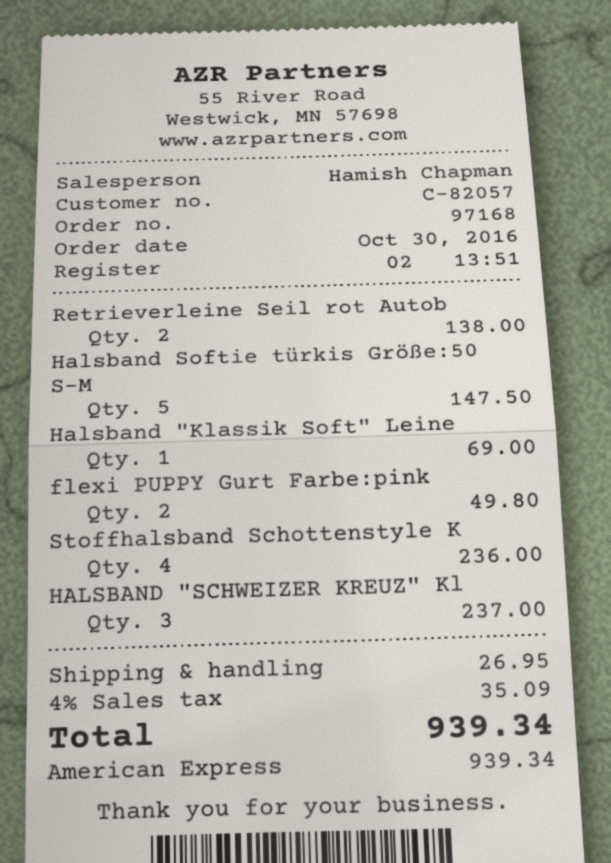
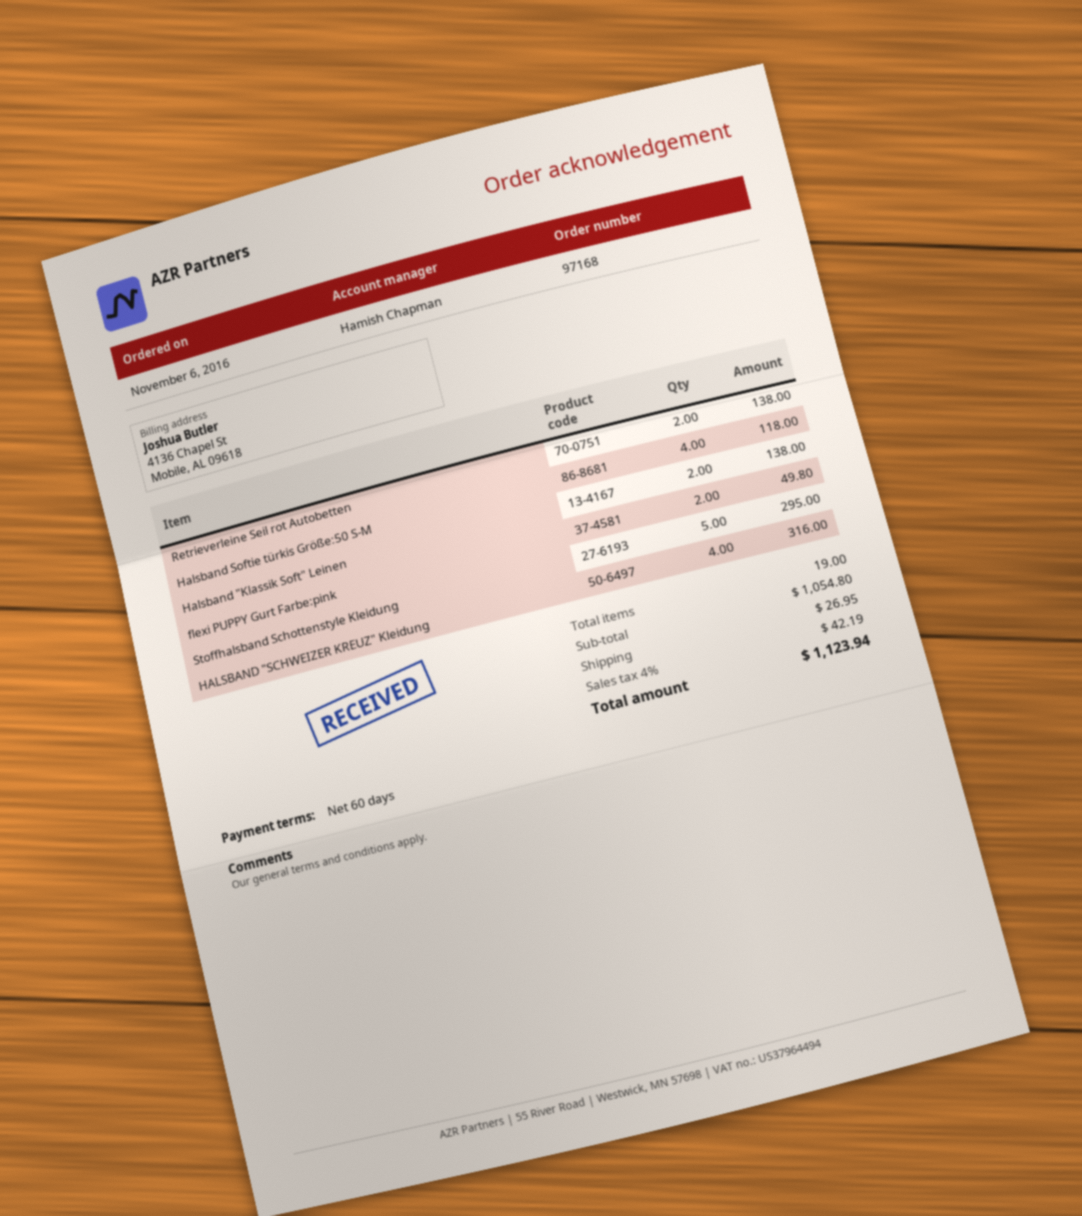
order date: 2016-10-30 -> 2016-11-06
Halsband Softie türkis Größe:50 S-M: 5 for 147.50 -> 4 for 118.00
Halsband "Klassik Soft" Leine: 1 for 69.00 -> 2 for 138.00
Stoffhalsband Schottenstyle K: 4 for 236.00 -> 5 for 295.00
HALSBAND "SCHWEIZER KREUZ" Kl: 3 for 237.00 -> 4 for 316.00
tax: 4% = 35.09 -> 4% = 42.19
total: 939.34 -> 1123.94

